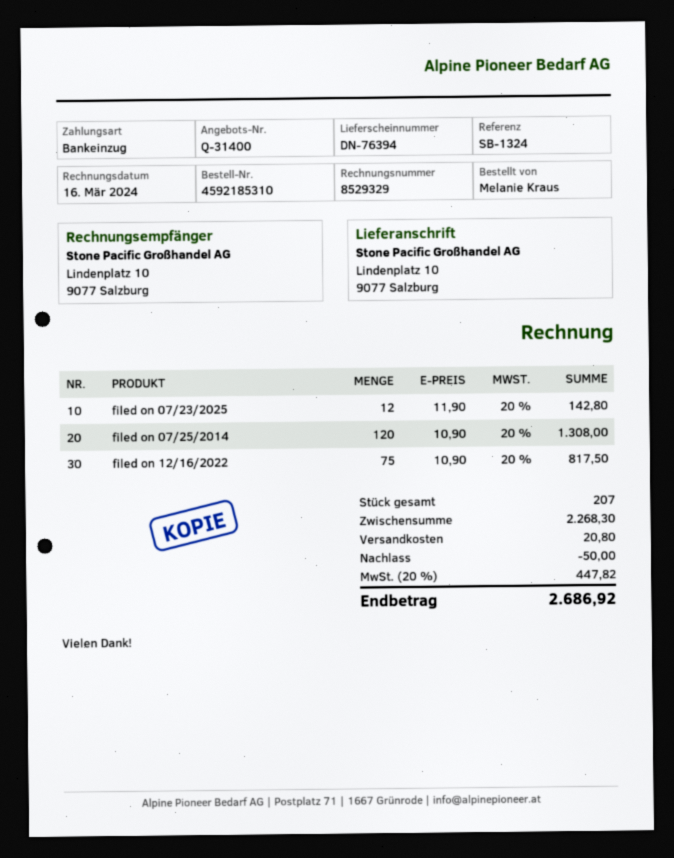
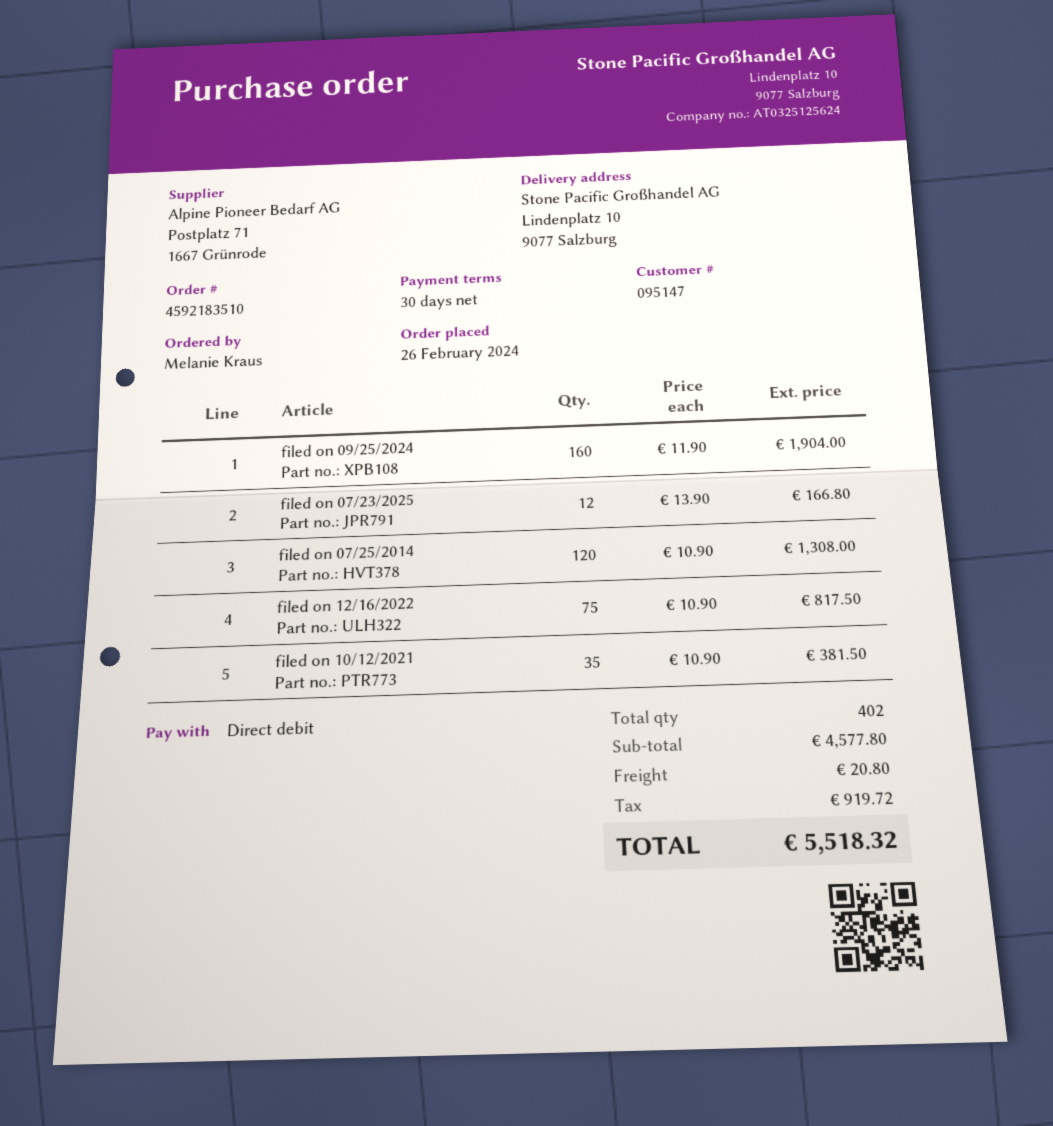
order number: 4592185310 -> 4592183510
filed on 07/23/2025: 12 x 11.90 = 142.80 -> 12 x 13.90 = 166.80
filed on 09/25/2024: none -> 160 x 11.90 = 1904.00
filed on 10/12/2021: none -> 35 x 10.90 = 381.50
total quantity: 207 -> 402
subtotal: 2268.30 -> 4577.80
discount: 50.00 -> none
tax: 447.82 -> 919.72
total: 2686.92 -> 5518.32

